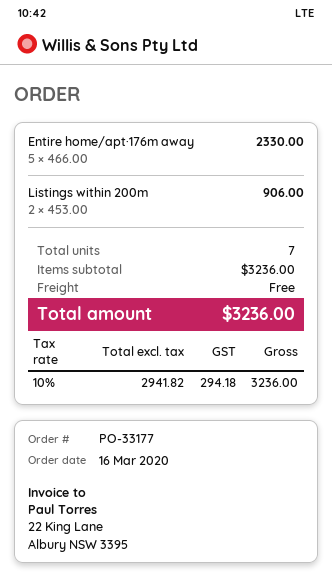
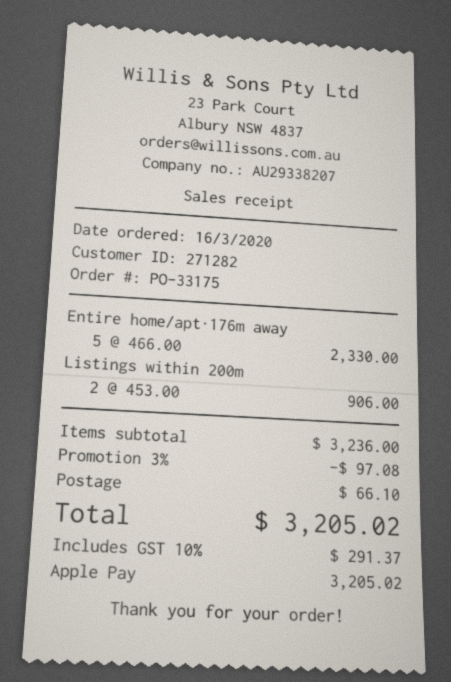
order number: PO-33177 -> PO-33175
discount: none -> 3% = 97.08
shipping: 0.00 -> 66.10
tax: 10% = 294.18 -> 10% = 291.37
total: 3236.00 -> 3205.02

